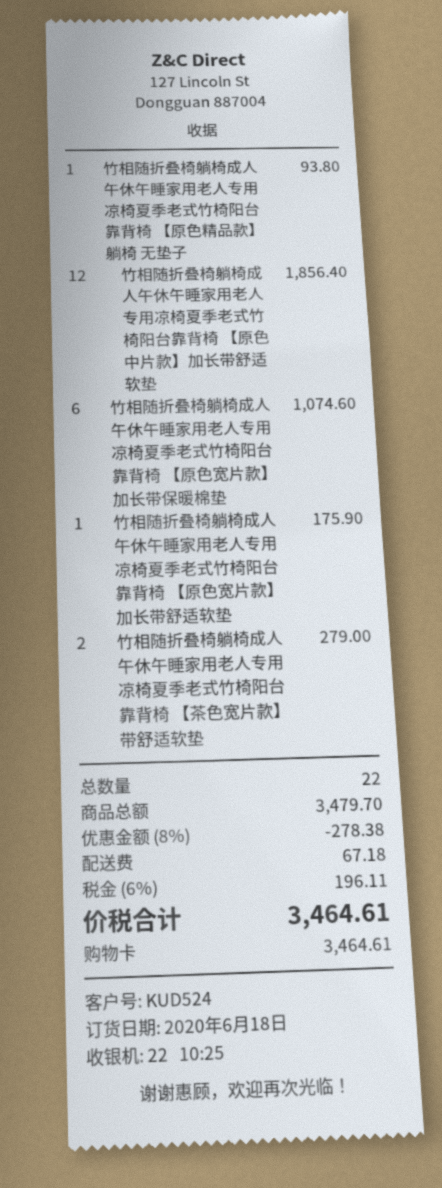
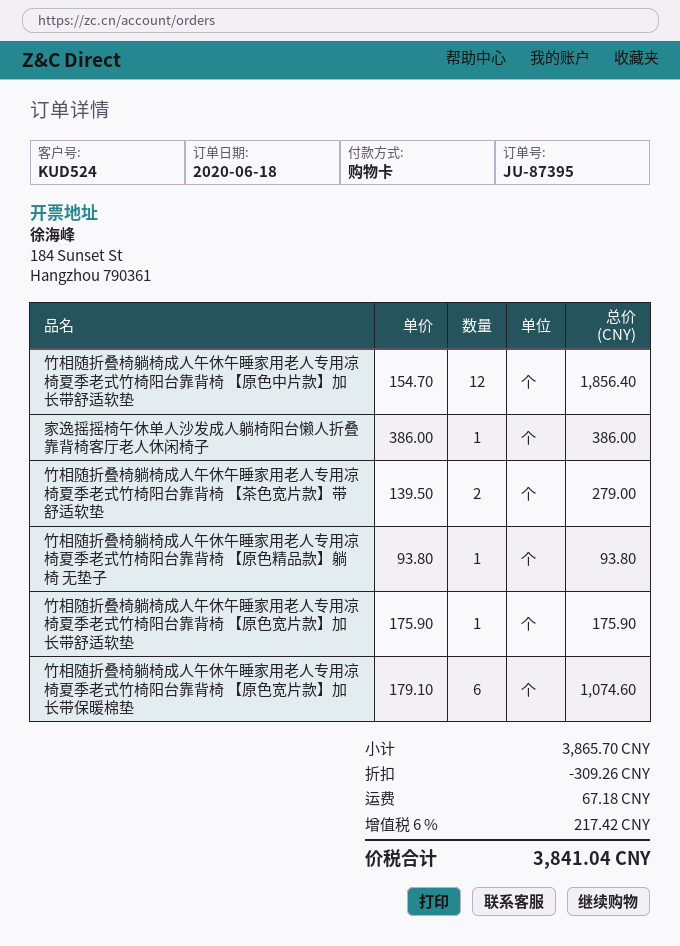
家逸摇摇椅午休单人沙发成人躺椅阳台懒人折叠靠背椅客厅老人休闲椅子: none -> 1 for 386.00
subtotal: 3479.70 -> 3865.70
discount: 278.38 -> 309.26
tax: 6% = 196.11 -> 6% = 217.42
total: 3464.61 -> 3841.04

